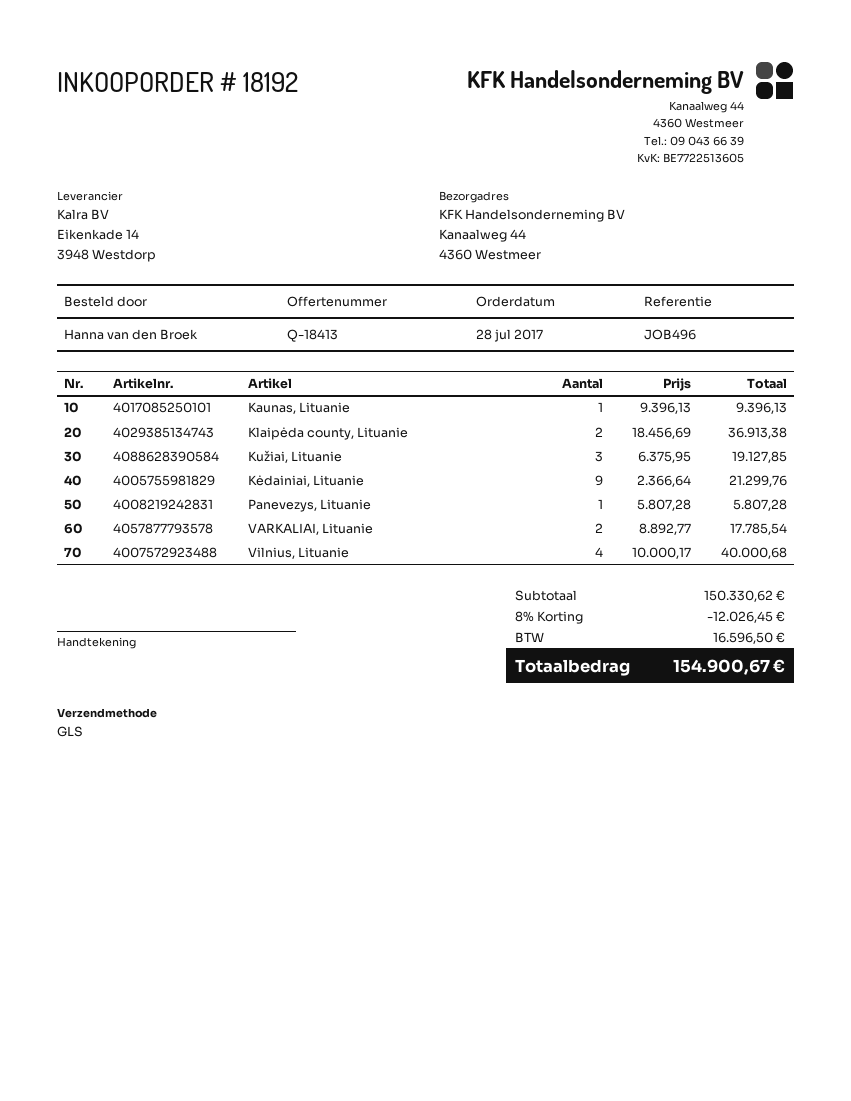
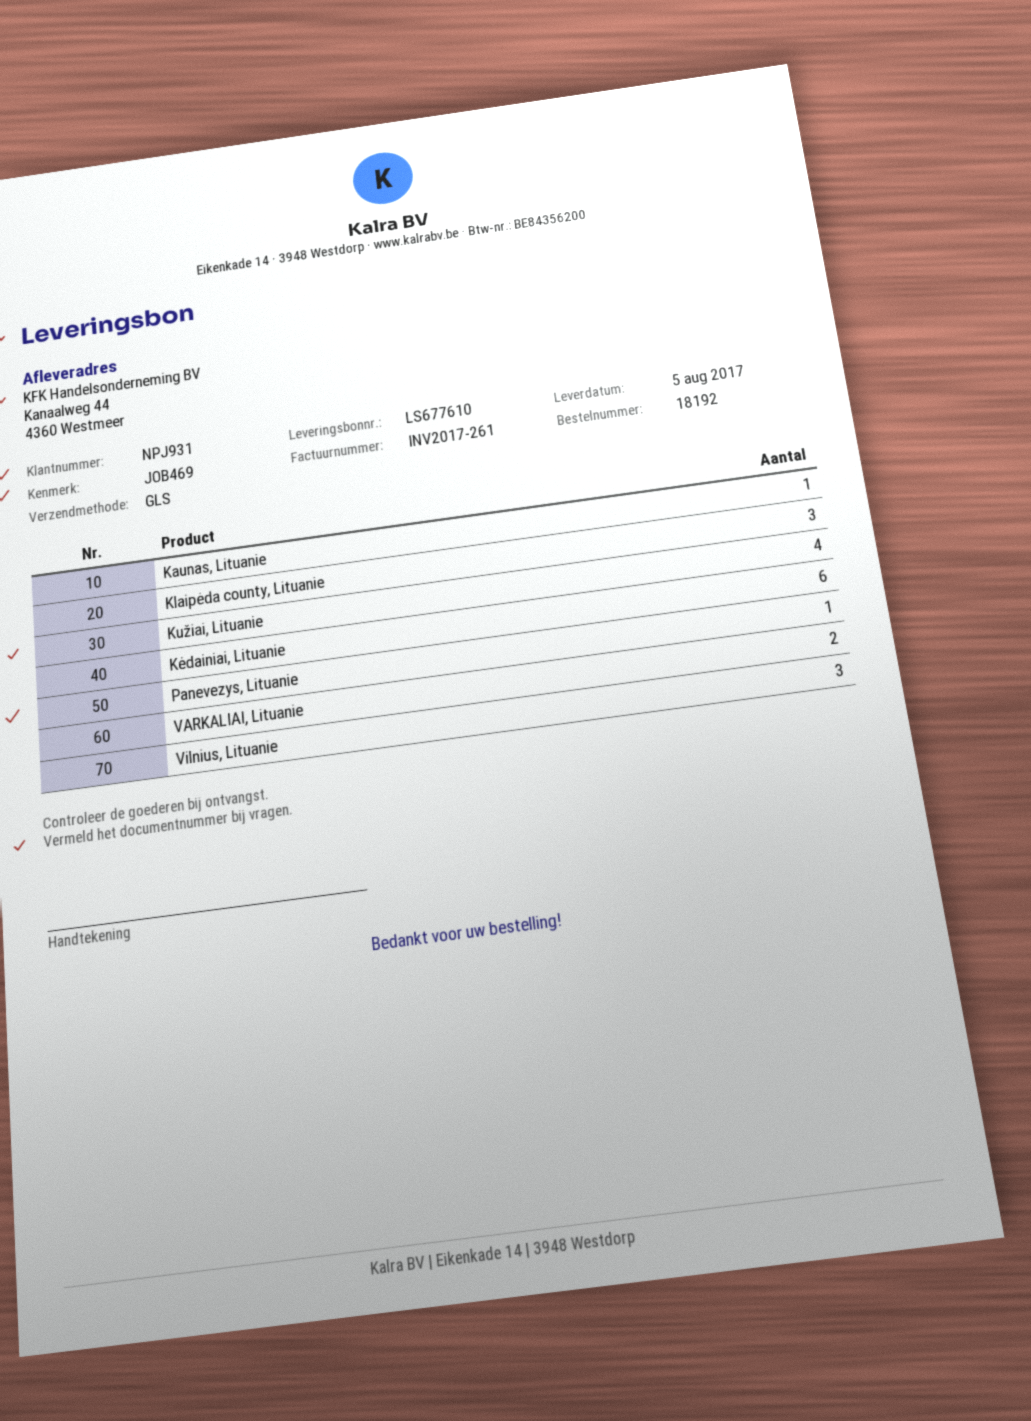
reference: JOB496 -> JOB469
Klaipėda county, Lituanie: 2 -> 3
Kužiai, Lituanie: 3 -> 4
Kėdainiai, Lituanie: 9 -> 6
Vilnius, Lituanie: 4 -> 3

